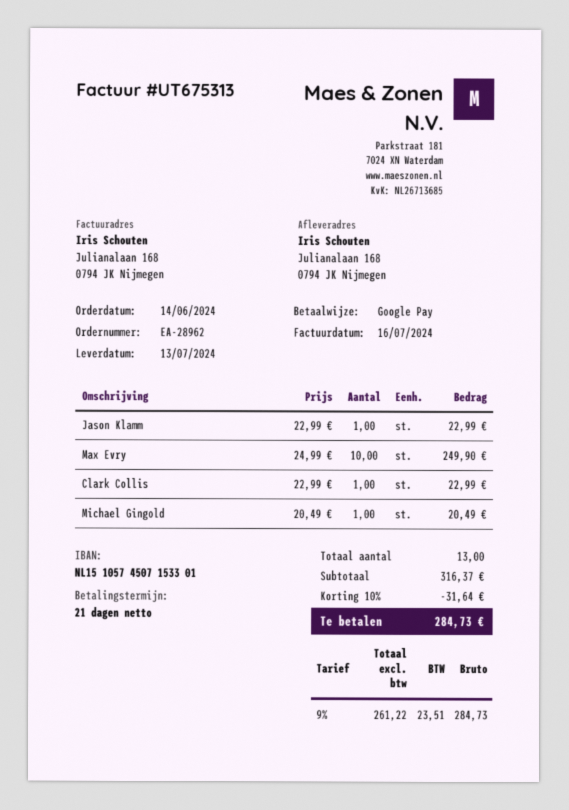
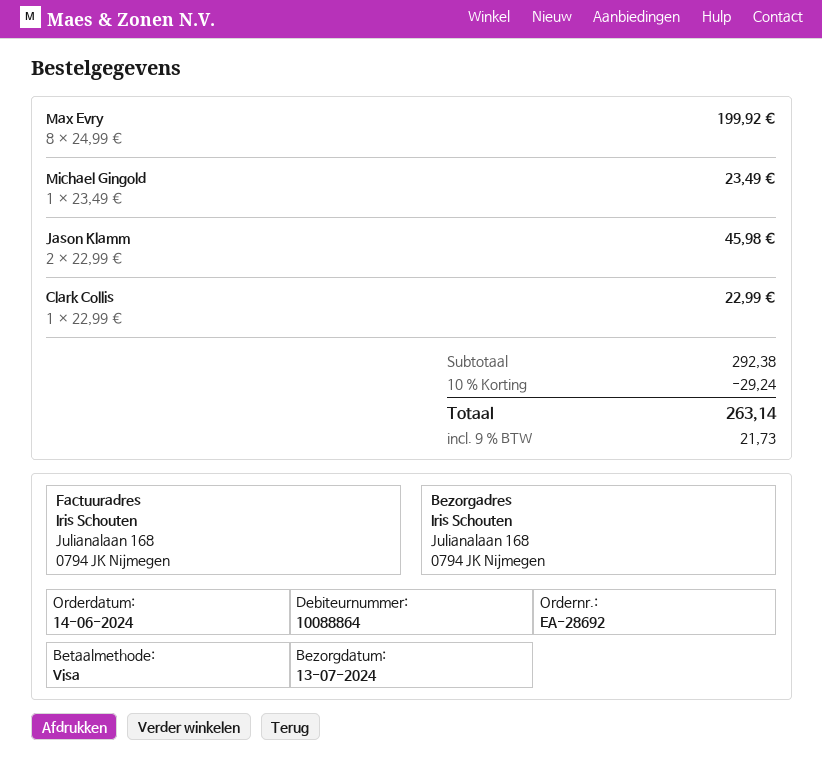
order number: EA-28962 -> EA-28692
payment method: Google Pay -> Visa
Jason Klamm: 1 x 22.99 = 22.99 -> 2 x 22.99 = 45.98
Max Evry: 10 x 24.99 = 249.90 -> 8 x 24.99 = 199.92
Michael Gingold: 1 x 20.49 = 20.49 -> 1 x 23.49 = 23.49
subtotal: 316.37 -> 292.38
discount: 10% = 31.64 -> 10% = 29.24
tax: 9% = 23.51 -> 9% = 21.73
total: 284.73 -> 263.14

